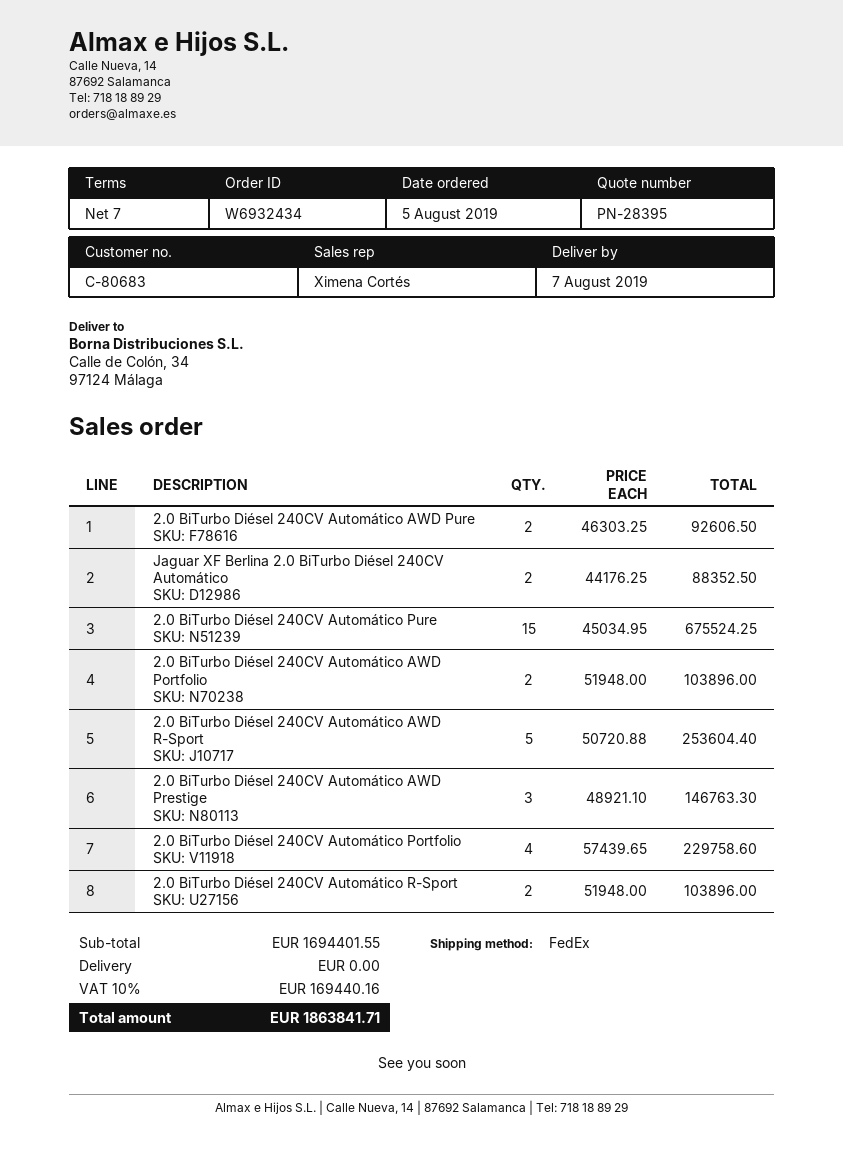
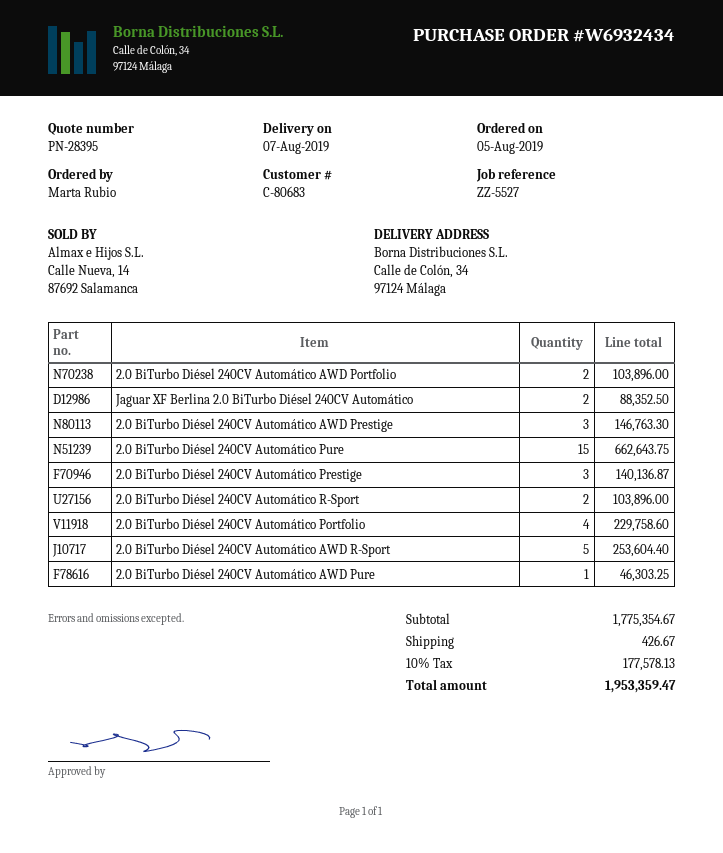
2.0 BiTurbo Diésel 240CV Automático AWD Pure: 2 for 92606.50 -> 1 for 46303.25
2.0 BiTurbo Diésel 240CV Automático Pure: 15 for 675524.25 -> 15 for 662643.75
2.0 BiTurbo Diésel 240CV Automático Prestige: none -> 3 for 140136.87
subtotal: 1694401.55 -> 1775354.67
shipping: 0.00 -> 426.67
tax: 10% = 169440.16 -> 10% = 177578.13
total: 1863841.71 -> 1953359.47

